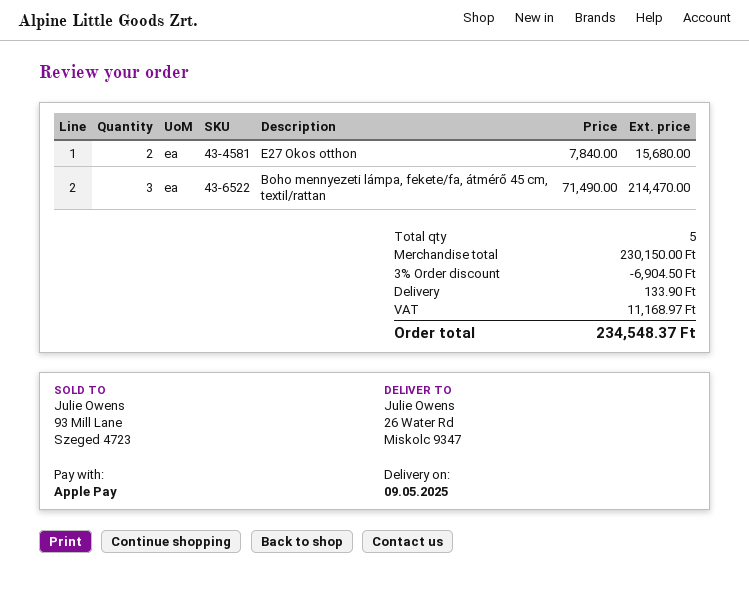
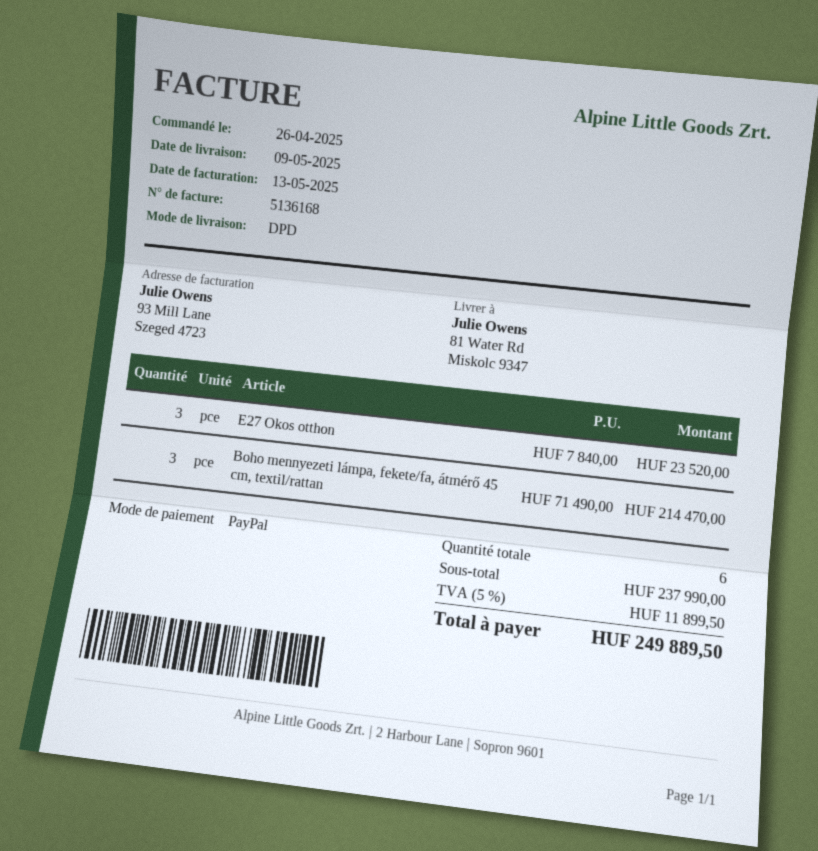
payment method: Apple Pay -> PayPal
ship to: 26 Water Rd, Miskolc 9347 -> 81 Water Rd, Miskolc 9347
E27 Okos otthon: 2 x 7840.00 = 15680.00 -> 3 x 7840.00 = 23520.00
total quantity: 5 -> 6
subtotal: 230150.00 -> 237990.00
discount: 3% = 6904.50 -> none
shipping: 133.90 -> none
tax: 11168.97 -> 11899.50
total: 234548.37 -> 249889.50

